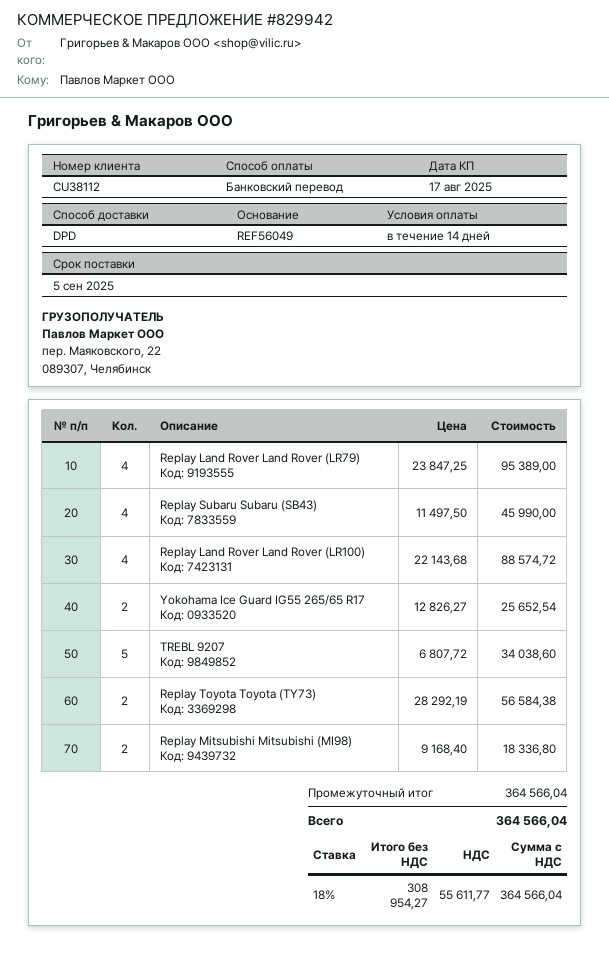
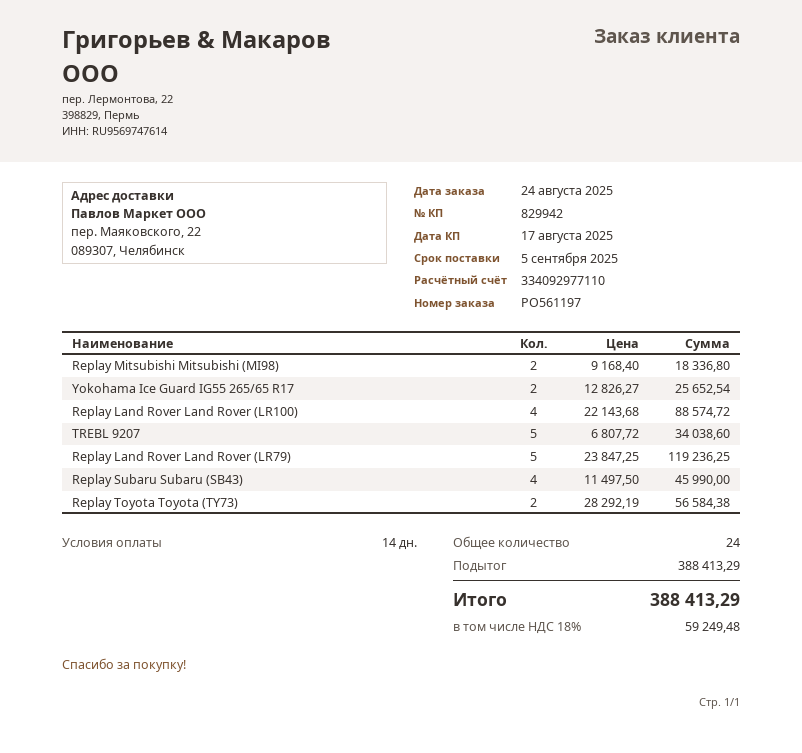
Replay Land Rover Land Rover (LR79): 4 x 23847.25 = 95389.00 -> 5 x 23847.25 = 119236.25
subtotal: 364566.04 -> 388413.29
tax: 18% = 55611.77 -> 18% = 59249.48
total: 364566.04 -> 388413.29

